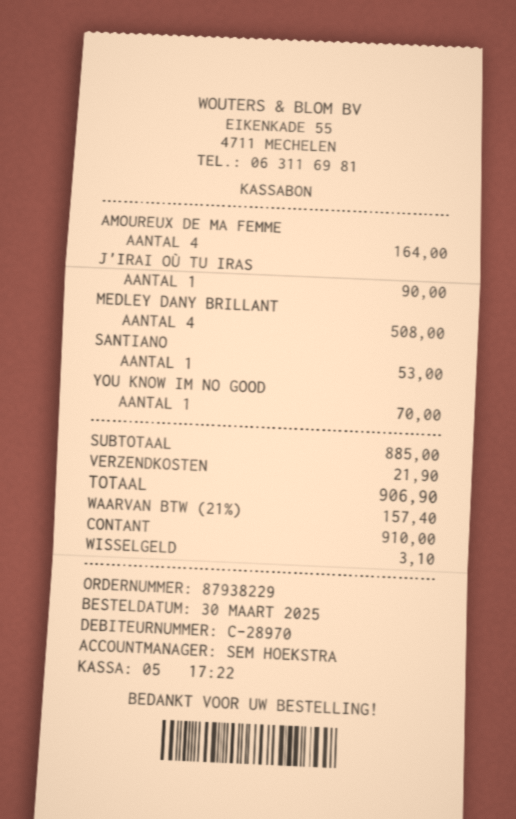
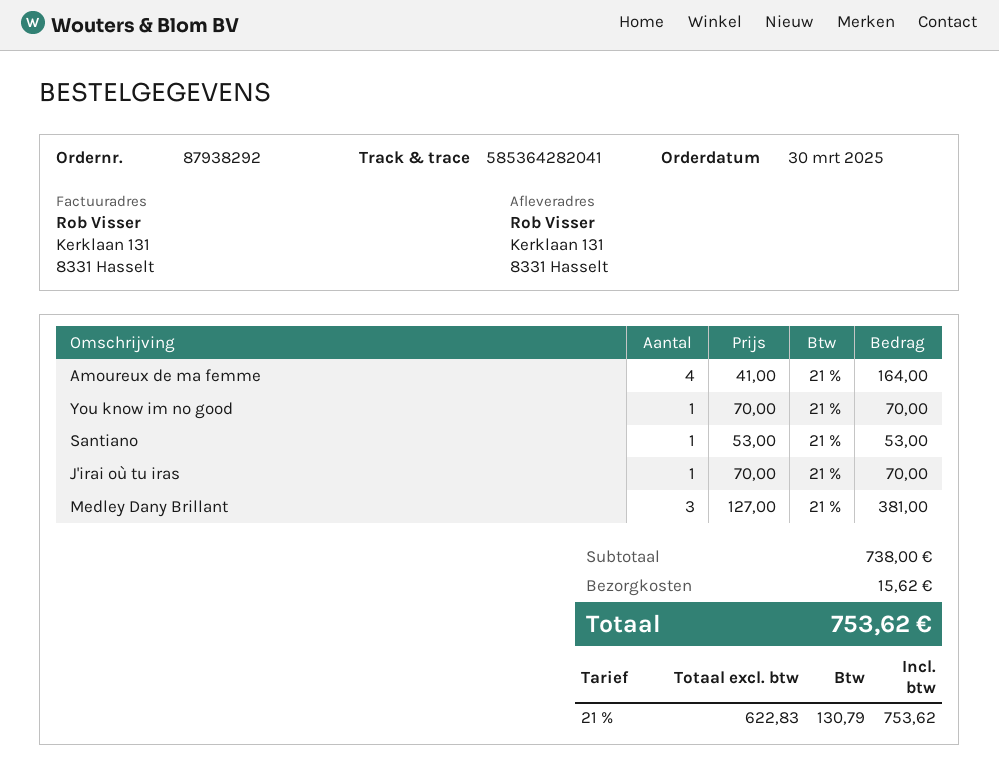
order number: 87938229 -> 87938292
J'IRAI OÙ TU IRAS: 1 for 90.00 -> 1 for 70.00
MEDLEY DANY BRILLANT: 4 for 508.00 -> 3 for 381.00
subtotal: 885.00 -> 738.00
shipping: 21.90 -> 15.62
tax: 21% = 157.40 -> 21% = 130.79
total: 906.90 -> 753.62

